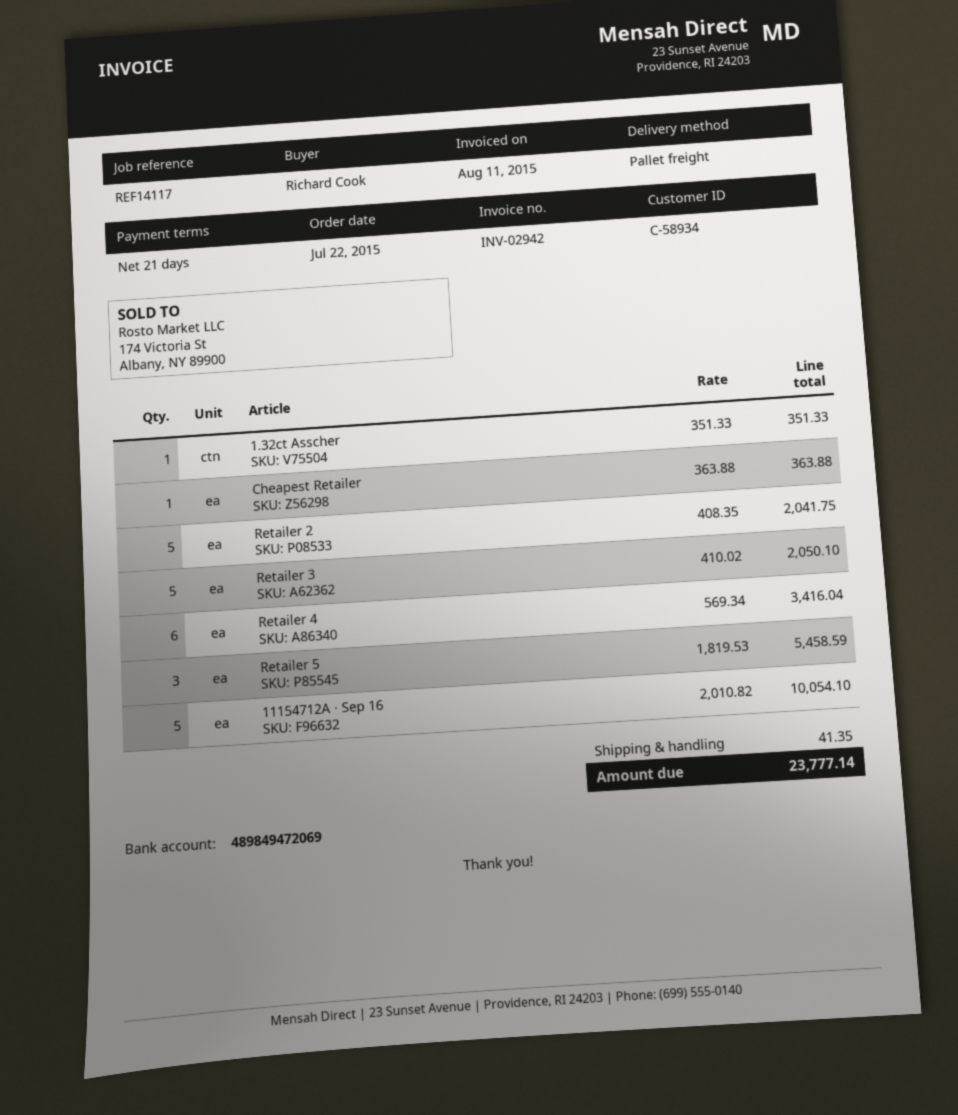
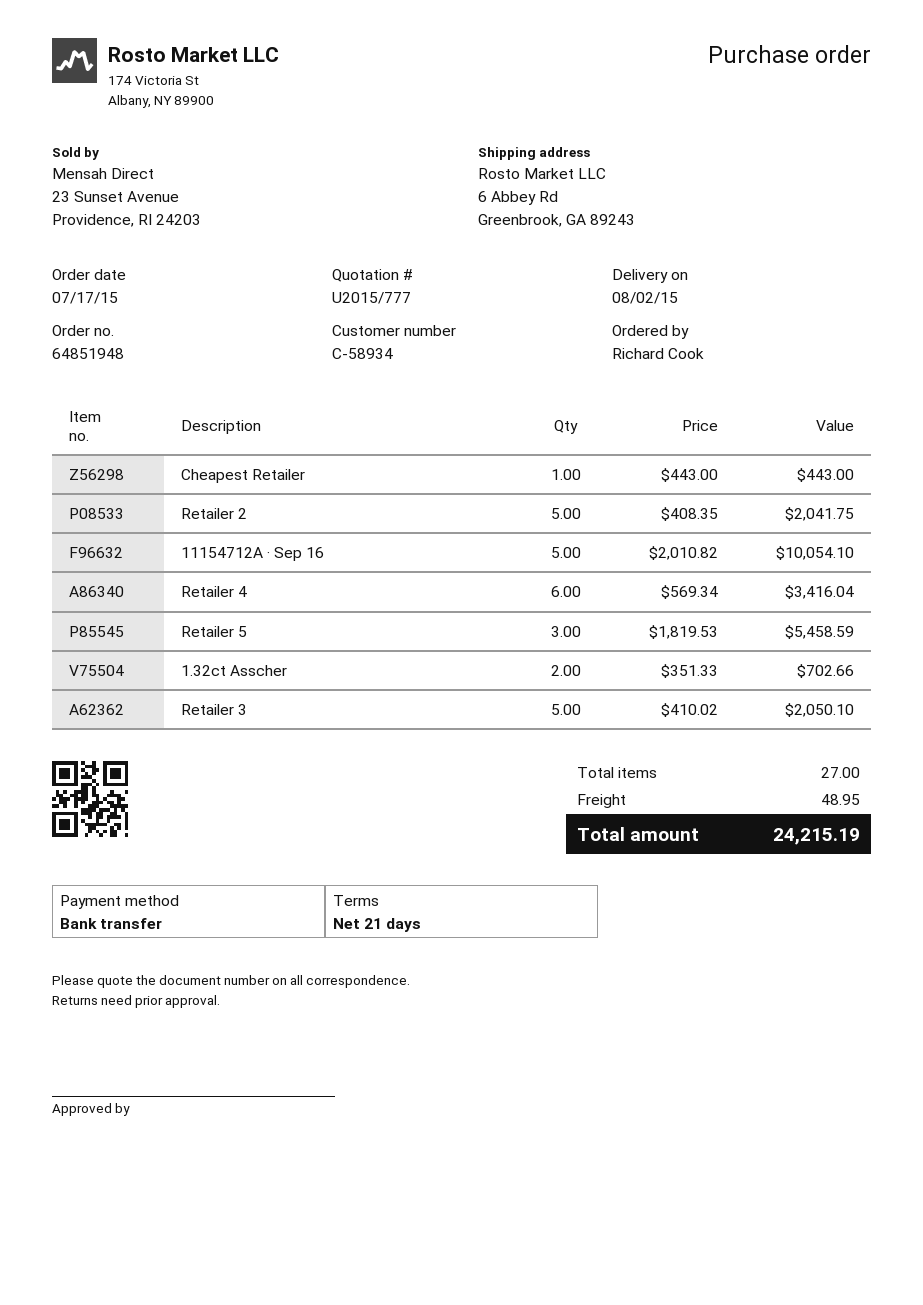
order date: 2015-07-22 -> 2015-07-17
1.32ct Asscher: 1 x 351.33 = 351.33 -> 2 x 351.33 = 702.66
Cheapest Retailer: 1 x 363.88 = 363.88 -> 1 x 443.00 = 443.00
shipping: 41.35 -> 48.95
total: 23777.14 -> 24215.19

